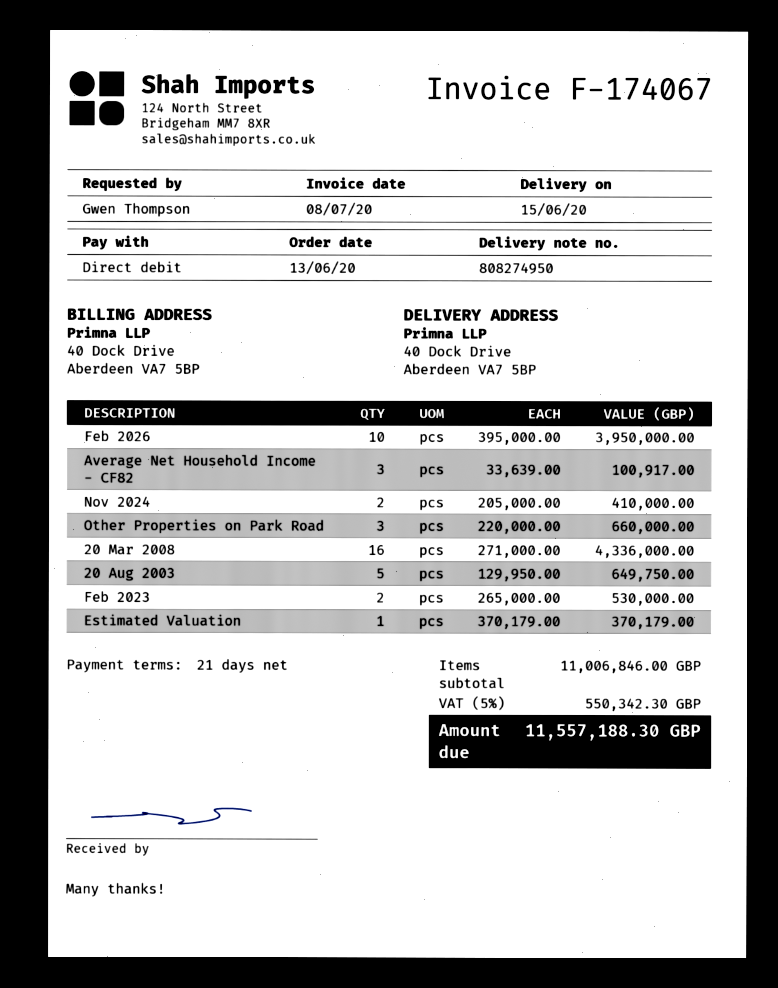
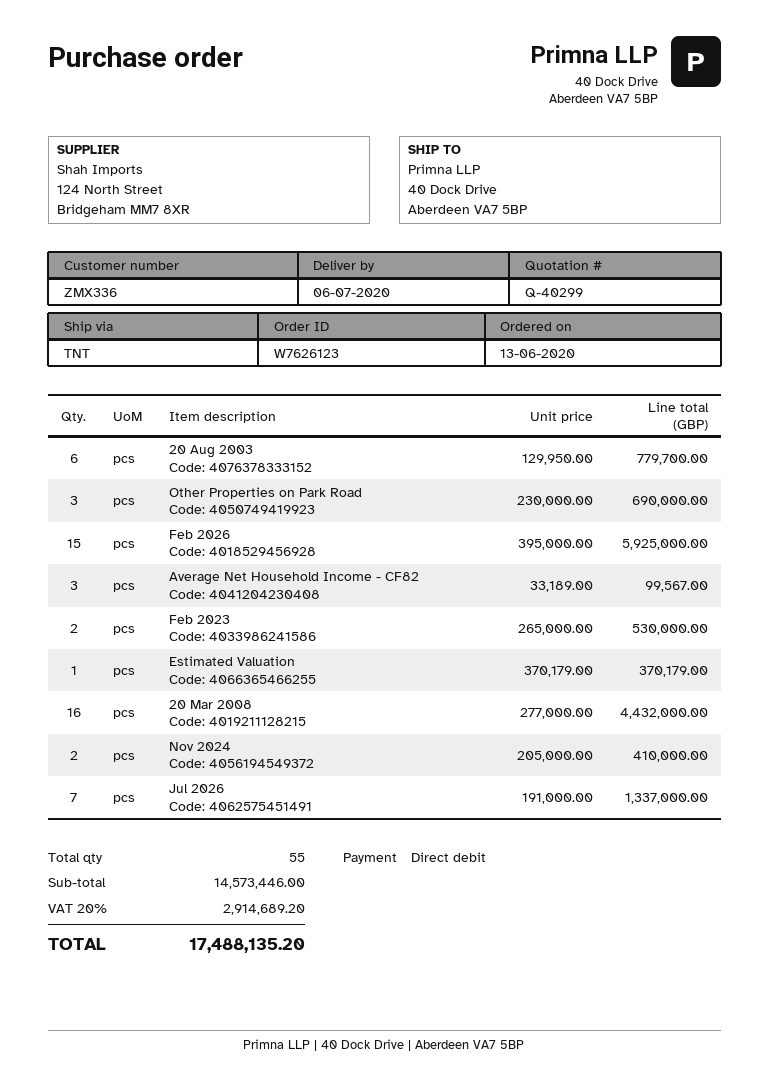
delivery date: 2020-06-15 -> 2020-07-06
Feb 2026: 10 x 395000.00 = 3950000.00 -> 15 x 395000.00 = 5925000.00
Average Net Household Income - CF82: 3 x 33639.00 = 100917.00 -> 3 x 33189.00 = 99567.00
Other Properties on Park Road: 3 x 220000.00 = 660000.00 -> 3 x 230000.00 = 690000.00
20 Mar 2008: 16 x 271000.00 = 4336000.00 -> 16 x 277000.00 = 4432000.00
20 Aug 2003: 5 x 129950.00 = 649750.00 -> 6 x 129950.00 = 779700.00
Jul 2026: none -> 7 x 191000.00 = 1337000.00
subtotal: 11006846.00 -> 14573446.00
tax: 5% = 550342.30 -> 20% = 2914689.20
total: 11557188.30 -> 17488135.20

